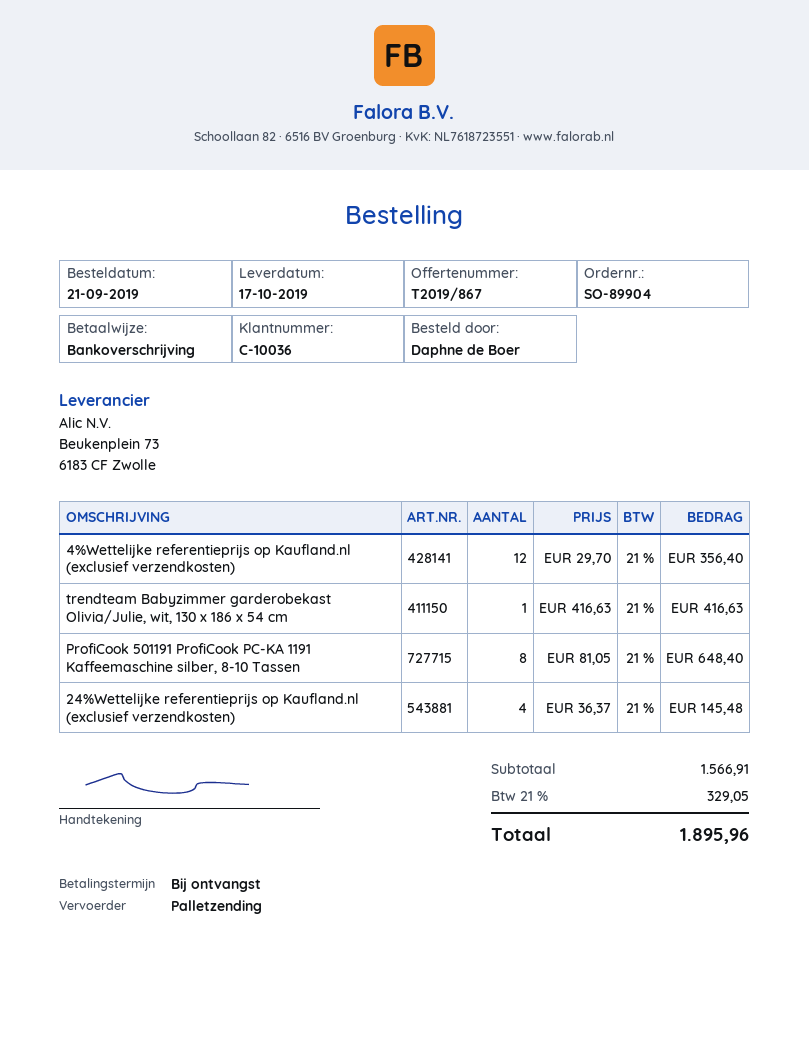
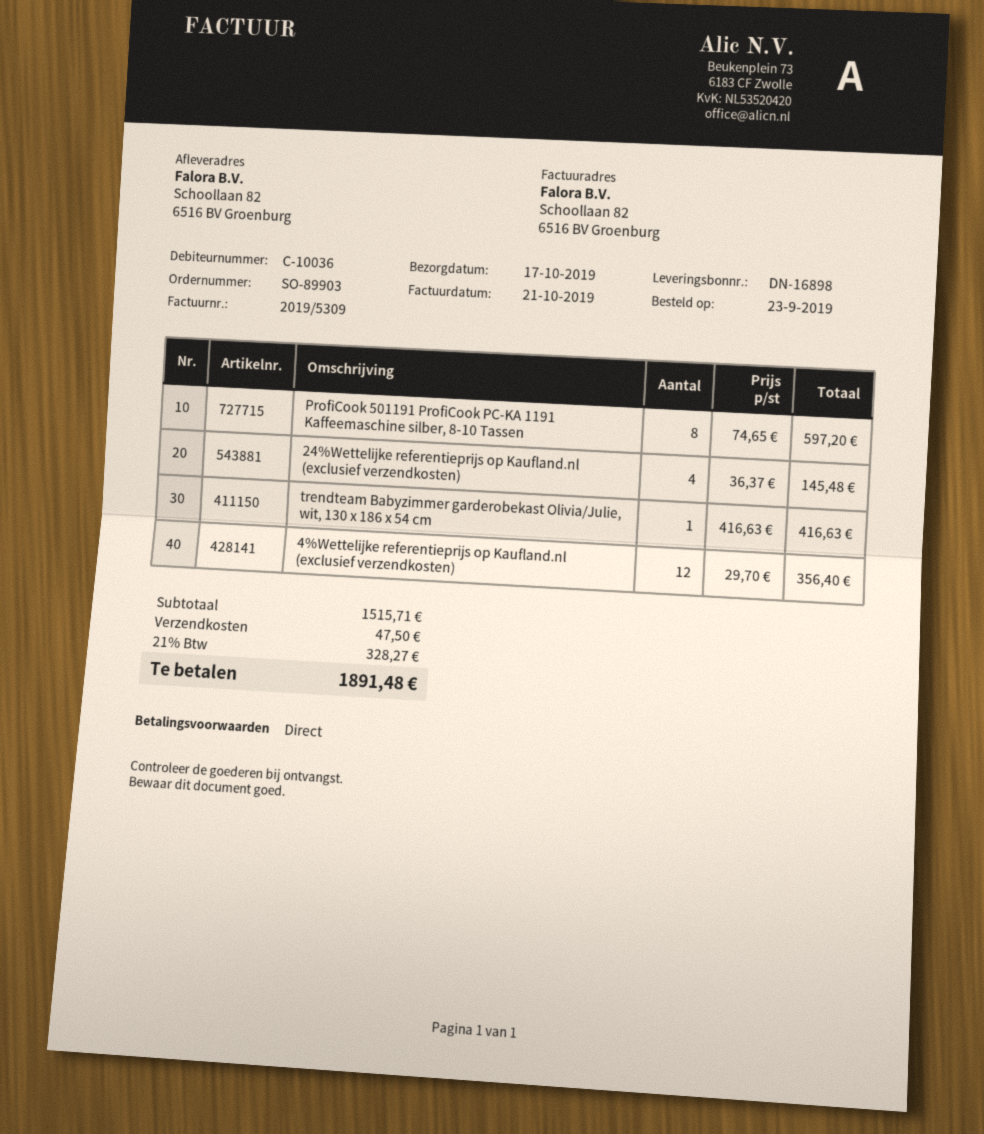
order number: SO-89904 -> SO-89903
order date: 2019-09-21 -> 2019-09-23
ProfiCook 501191 ProfiCook PC-KA 1191 Kaffeemaschine silber, 8-10 Tassen: 8 x 81.05 = 648.40 -> 8 x 74.65 = 597.20
subtotal: 1566.91 -> 1515.71
shipping: none -> 47.50
tax: 21% = 329.05 -> 21% = 328.27
total: 1895.96 -> 1891.48

